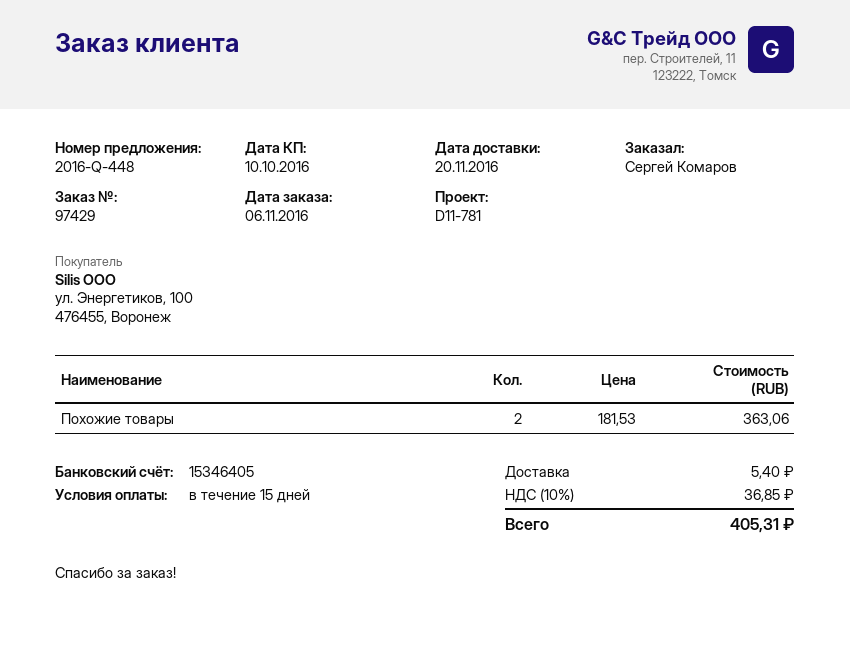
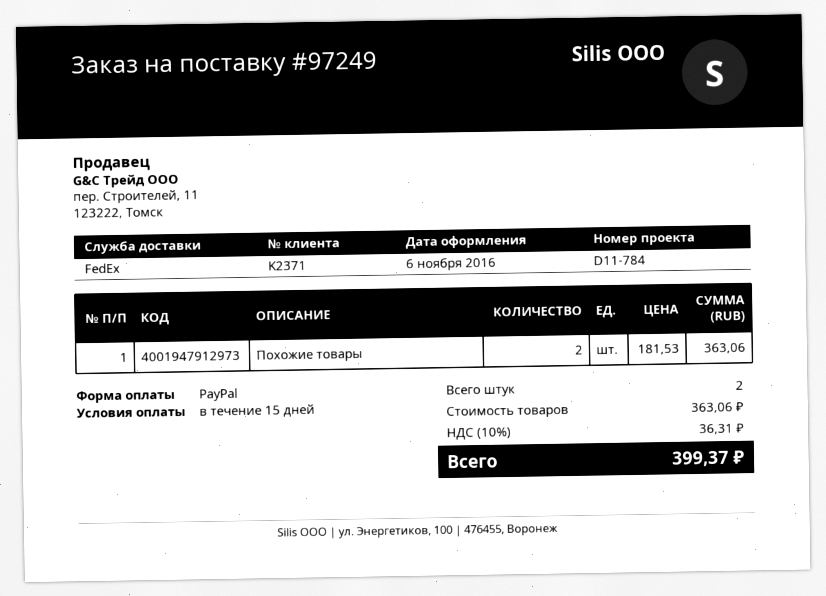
order number: 97429 -> 97249
reference: D11-781 -> D11-784
shipping: 5.40 -> none
tax: 10% = 36.85 -> 10% = 36.31
total: 405.31 -> 399.37

